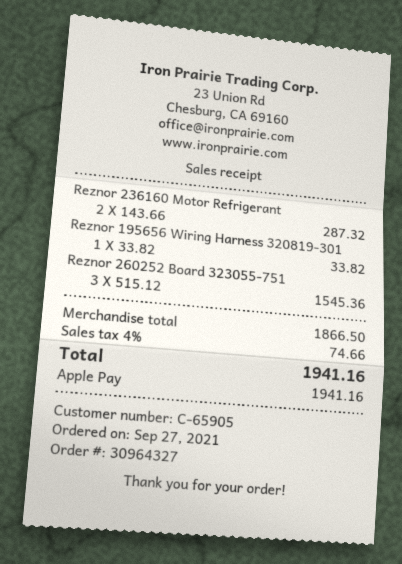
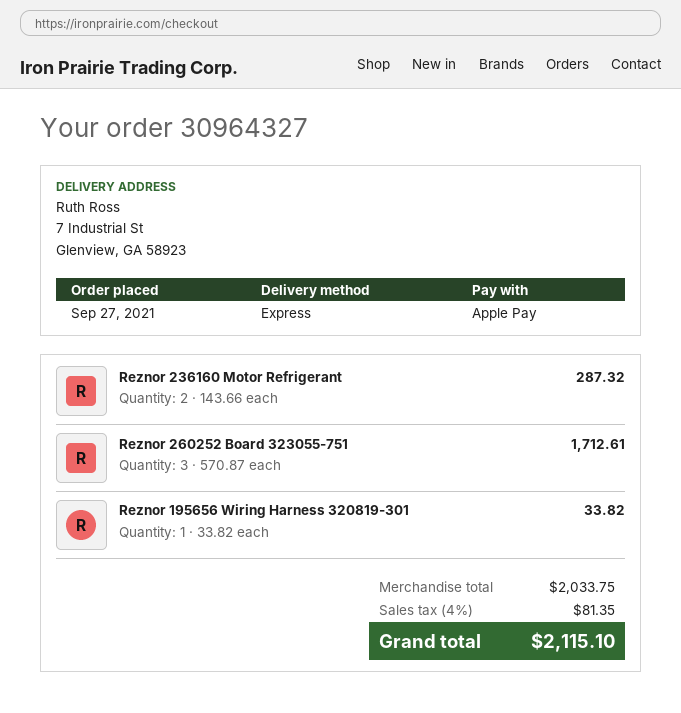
Reznor 260252 Board 323055-751: 3 x 515.12 = 1545.36 -> 3 x 570.87 = 1712.61
subtotal: 1866.50 -> 2033.75
tax: 4% = 74.66 -> 4% = 81.35
total: 1941.16 -> 2115.10

